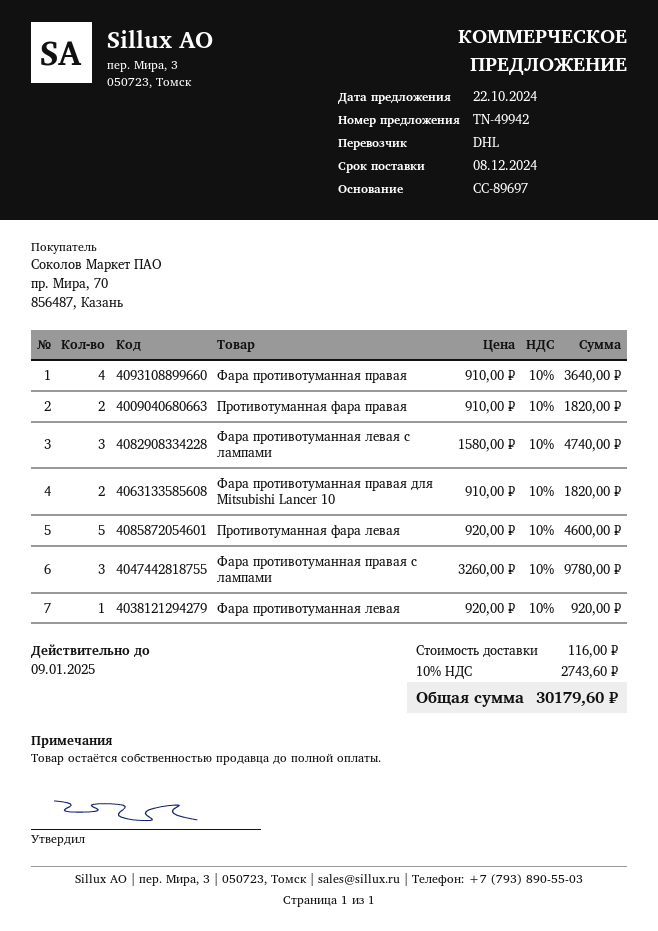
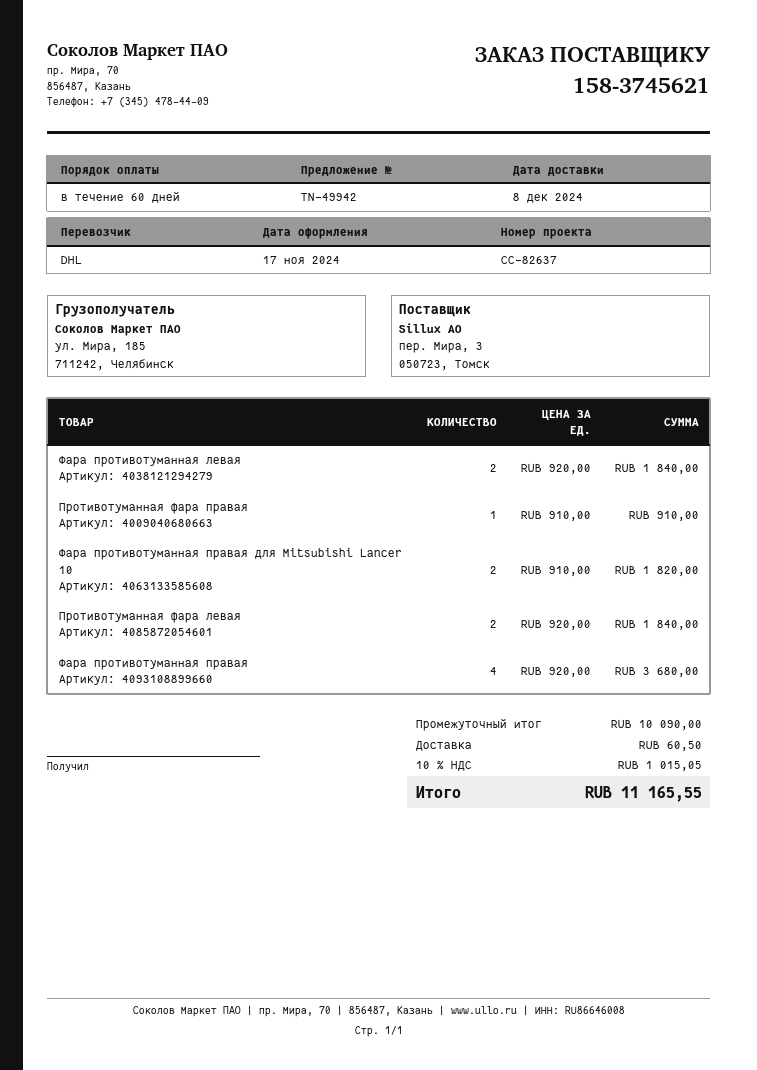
reference: CC-89697 -> CC-82637
Фара противотуманная правая: 4 x 910.00 = 3640.00 -> 4 x 920.00 = 3680.00
Противотуманная фара правая: 2 x 910.00 = 1820.00 -> 1 x 910.00 = 910.00
Фара противотуманная левая с лампами: 3 x 1580.00 = 4740.00 -> none
Противотуманная фара левая: 5 x 920.00 = 4600.00 -> 2 x 920.00 = 1840.00
Фара противотуманная правая c лампами: 3 x 3260.00 = 9780.00 -> none
Фара противотуманная левая: 1 x 920.00 = 920.00 -> 2 x 920.00 = 1840.00
shipping: 116.00 -> 60.50
tax: 10% = 2743.60 -> 10% = 1015.05
total: 30179.60 -> 11165.55

